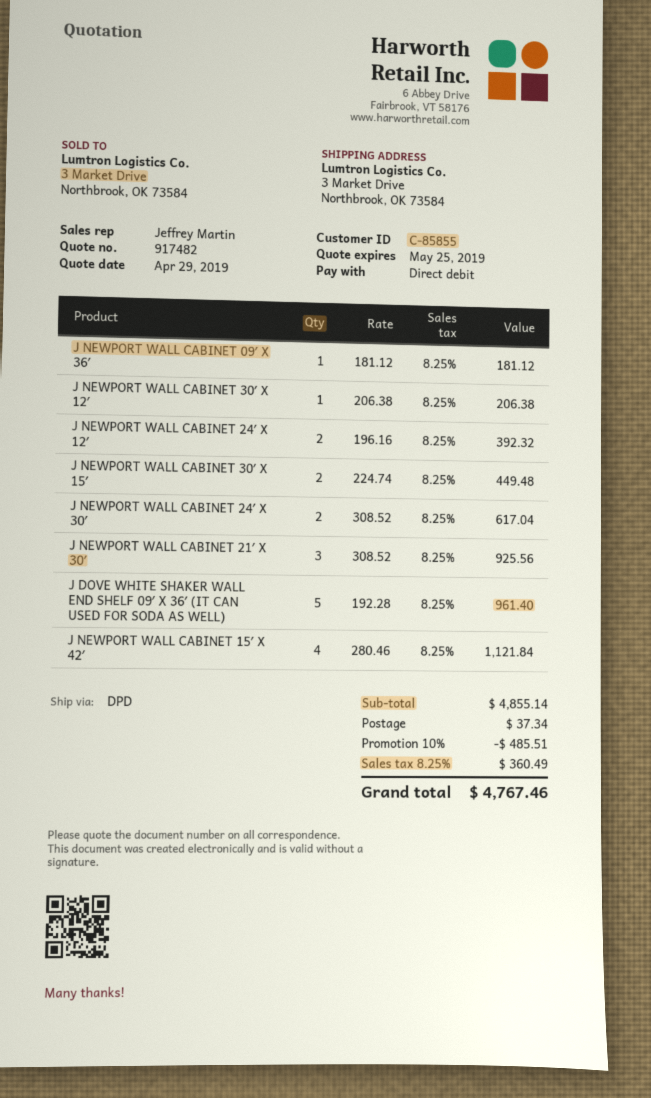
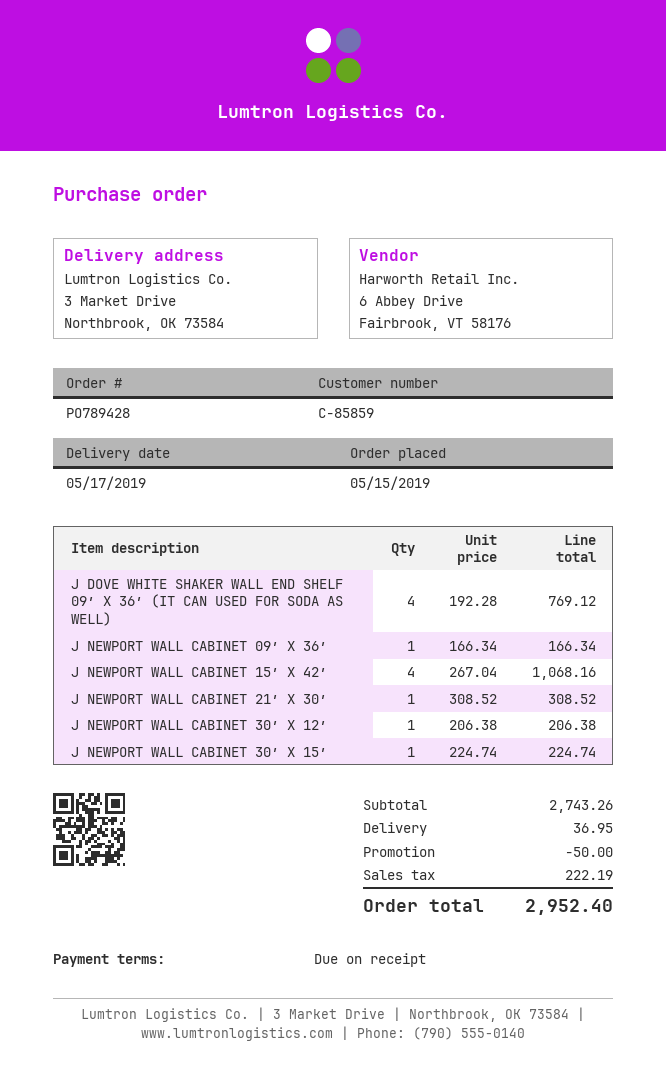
customer number: C-85855 -> C-85859
J NEWPORT WALL CABINET 09′ X 36′: 1 x 181.12 = 181.12 -> 1 x 166.34 = 166.34
J NEWPORT WALL CABINET 24′ X 12′: 2 x 196.16 = 392.32 -> none
J NEWPORT WALL CABINET 30′ X 15′: 2 x 224.74 = 449.48 -> 1 x 224.74 = 224.74
J NEWPORT WALL CABINET 24′ X 30′: 2 x 308.52 = 617.04 -> none
J NEWPORT WALL CABINET 21′ X 30′: 3 x 308.52 = 925.56 -> 1 x 308.52 = 308.52
J DOVE WHITE SHAKER WALL END SHELF 09′ X 36′ (IT CAN USED FOR SODA AS WELL): 5 x 192.28 = 961.40 -> 4 x 192.28 = 769.12
J NEWPORT WALL CABINET 15′ X 42′: 4 x 280.46 = 1121.84 -> 4 x 267.04 = 1068.16
subtotal: 4855.14 -> 2743.26
discount: 485.51 -> 50.00
shipping: 37.34 -> 36.95
tax: 360.49 -> 222.19
total: 4767.46 -> 2952.40

